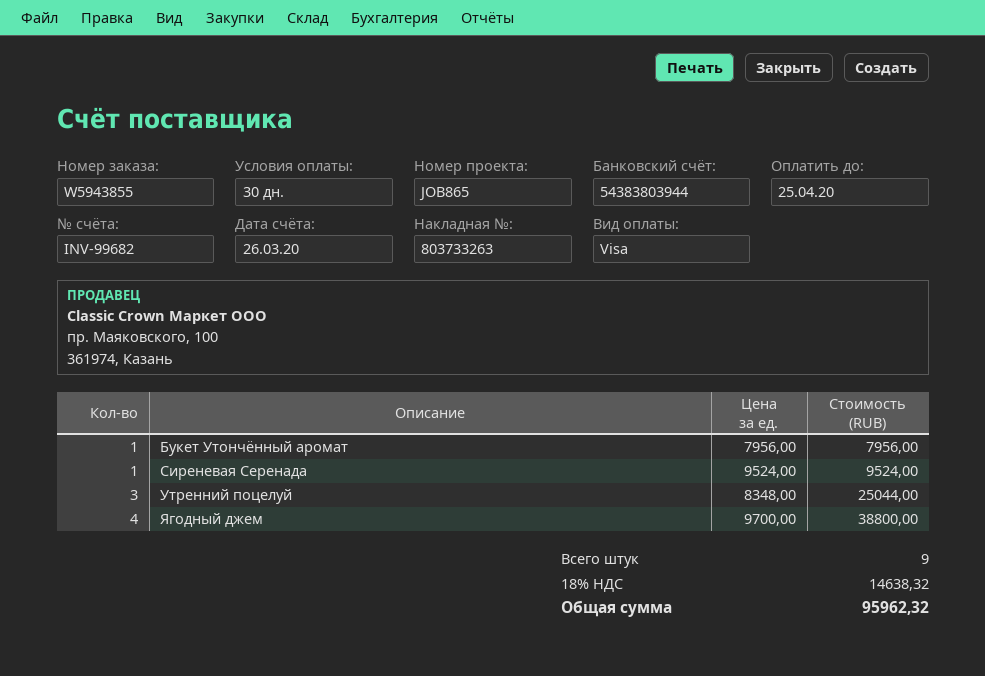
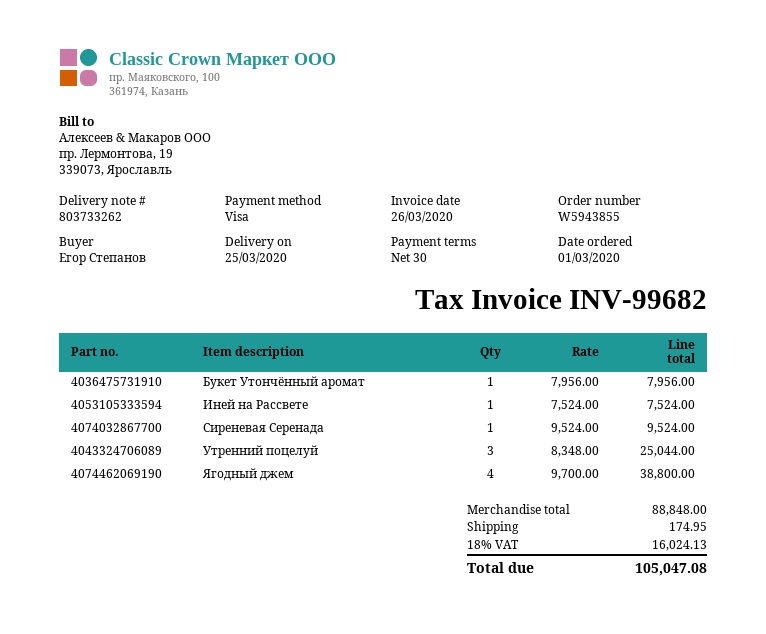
delivery note number: 803733263 -> 803733262
Иней на Рассвете: none -> 1 x 7524.00 = 7524.00
shipping: none -> 174.95
tax: 18% = 14638.32 -> 18% = 16024.13
total: 95962.32 -> 105047.08

